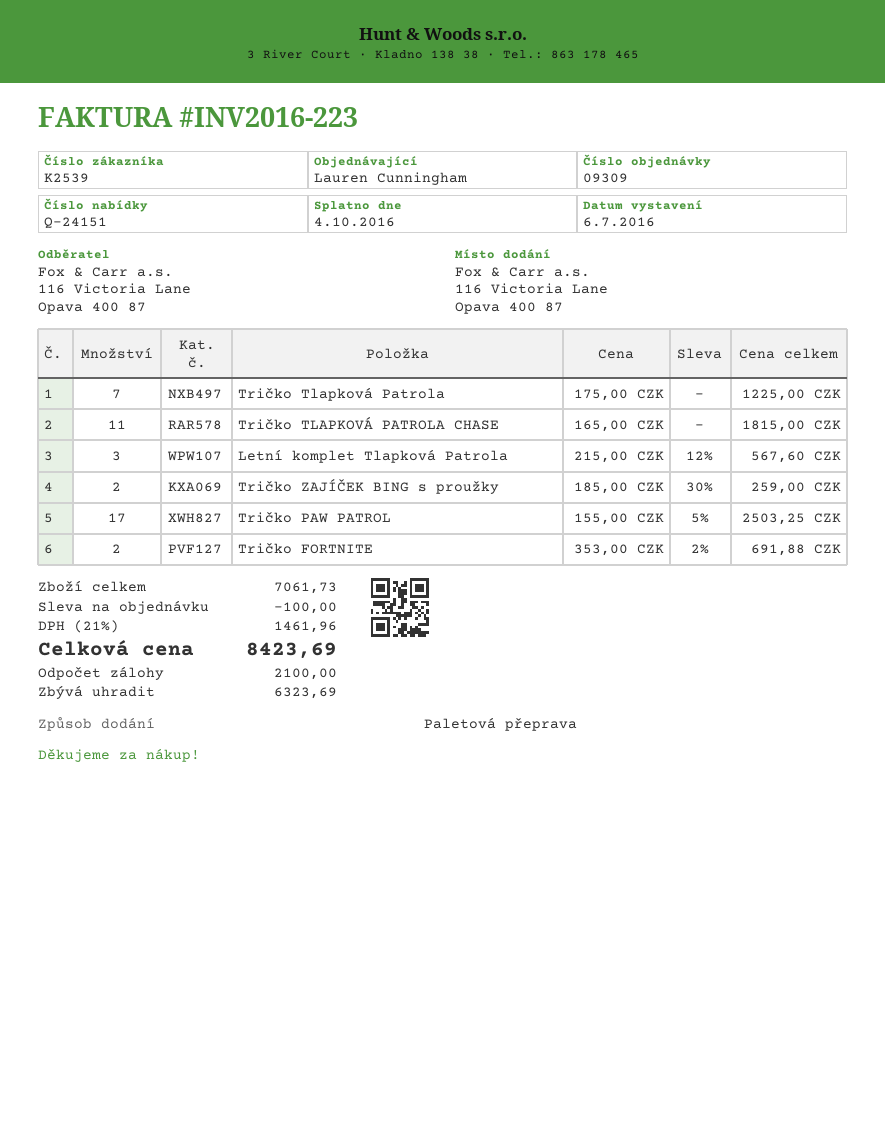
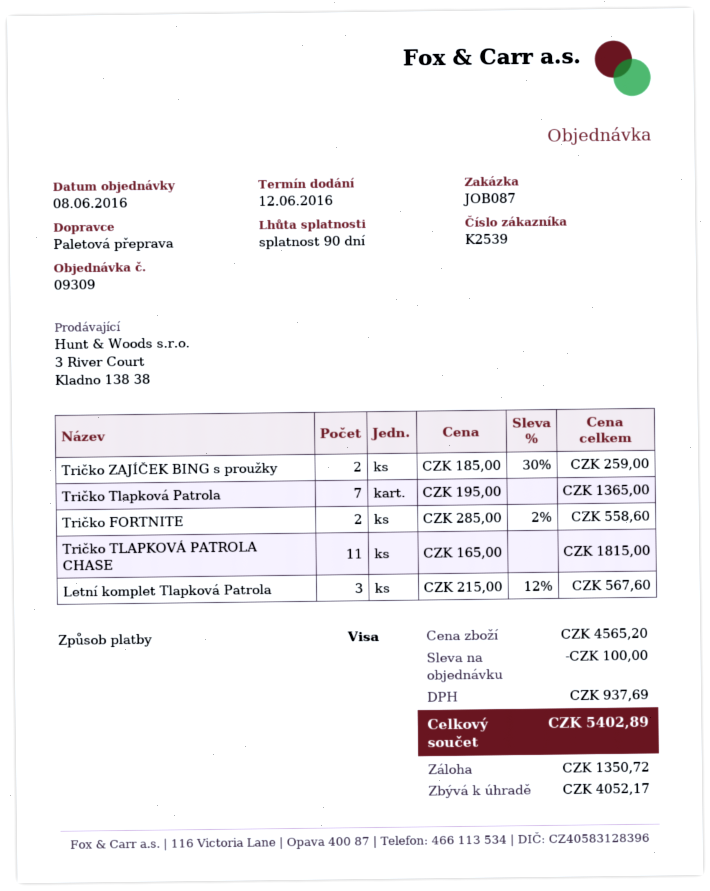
Tričko Tlapková Patrola: 7 x 175.00 = 1225.00 -> 7 x 195.00 = 1365.00
Tričko PAW PATROL: 17 x 155.00 - 5% = 2503.25 -> none
Tričko FORTNITE: 2 x 353.00 - 2% = 691.88 -> 2 x 285.00 - 2% = 558.60
subtotal: 7061.73 -> 4565.20
tax: 1461.96 -> 937.69
total: 8423.69 -> 5402.89
deposit: 2100.00 -> 1350.72
balance: 6323.69 -> 4052.17

